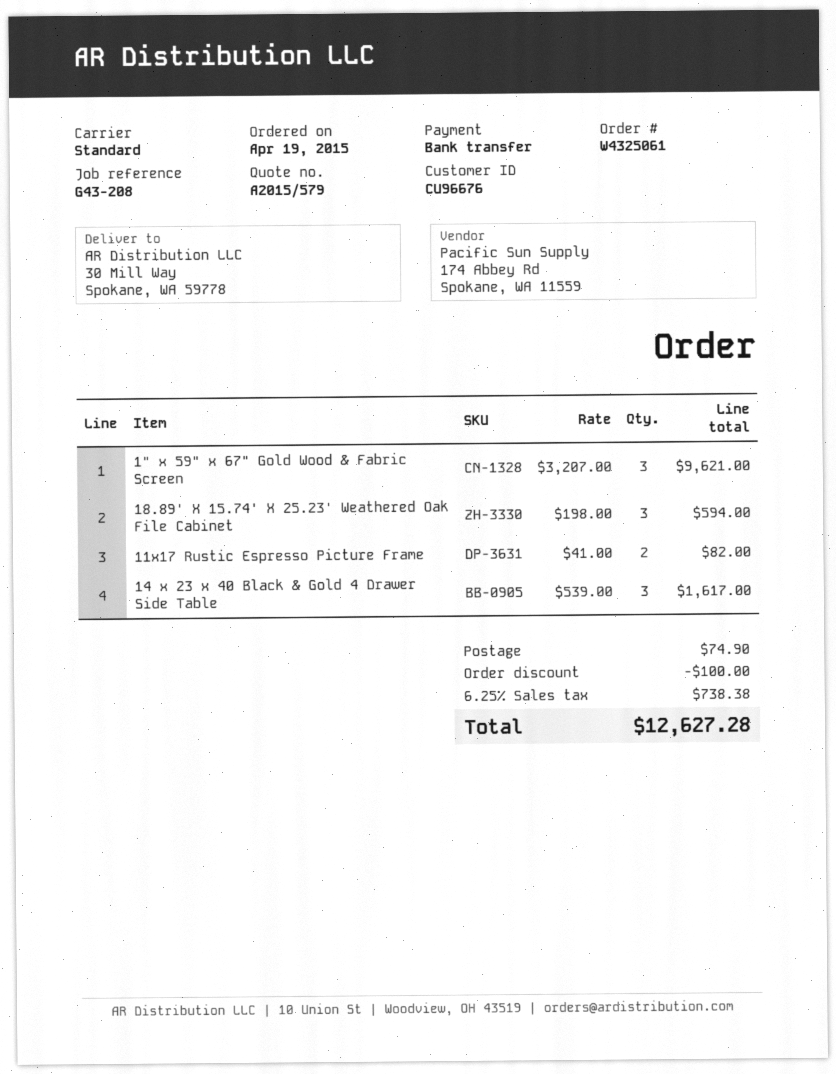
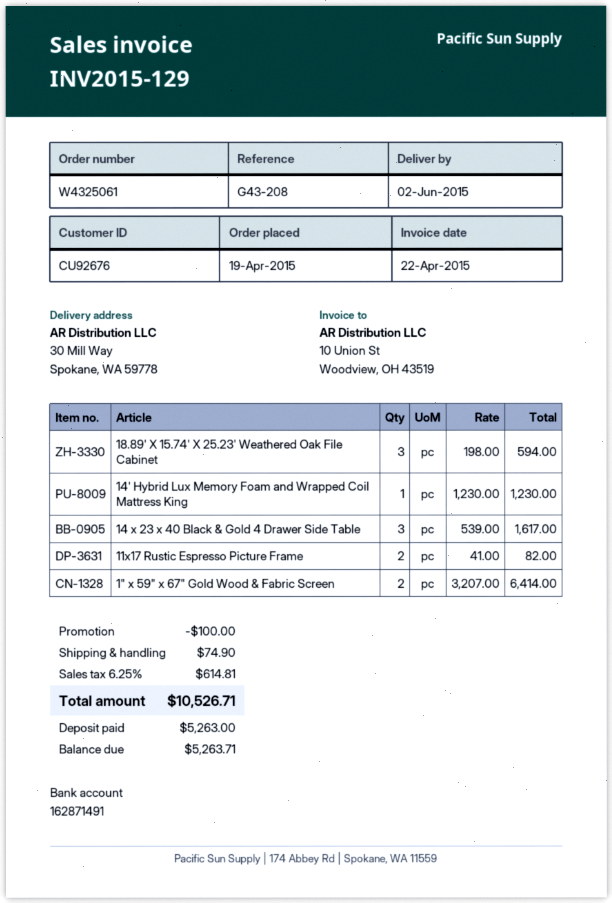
customer number: CU96676 -> CU92676
1" x 59" x 67" Gold Wood & Fabric Screen: 3 x 3207.00 = 9621.00 -> 2 x 3207.00 = 6414.00
14' Hybrid Lux Memory Foam and Wrapped Coil Mattress King: none -> 1 x 1230.00 = 1230.00
tax: 6.25% = 738.38 -> 6.25% = 614.81
total: 12627.28 -> 10526.71

